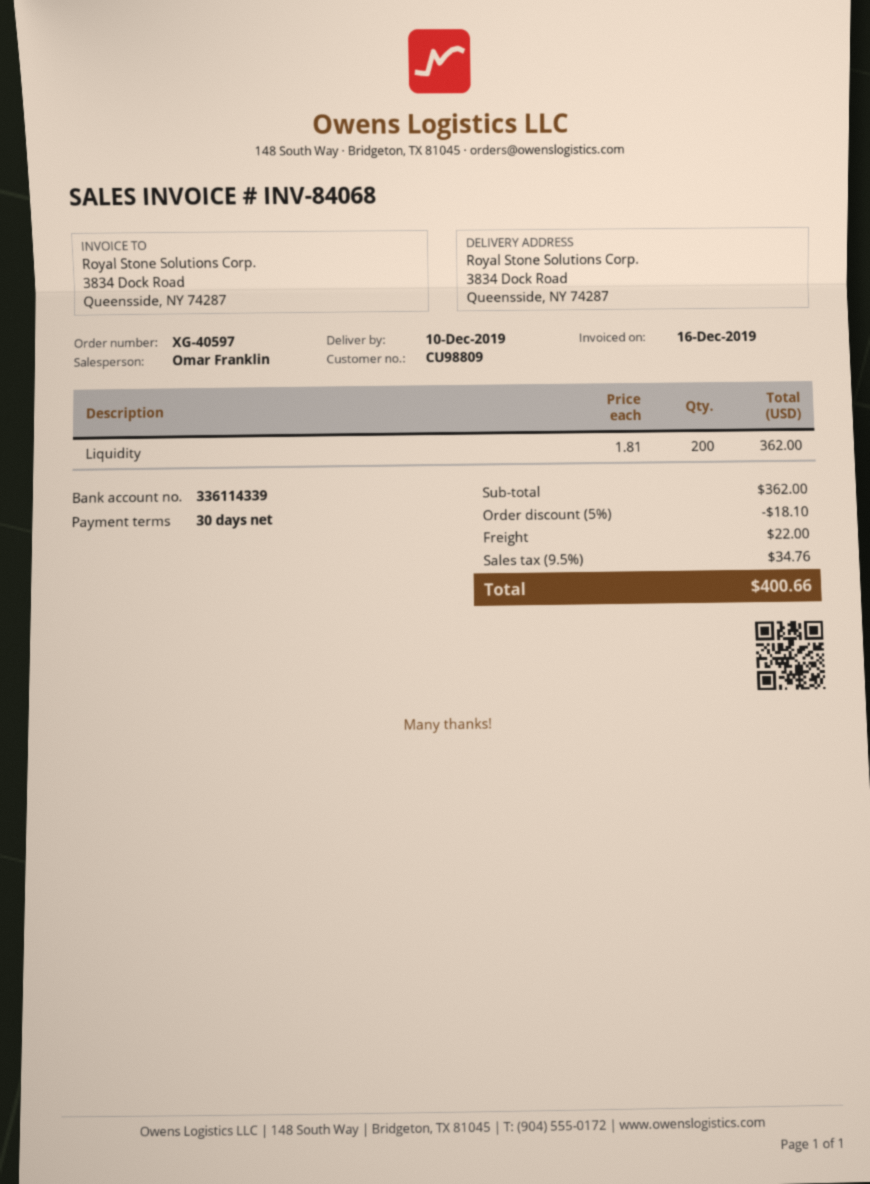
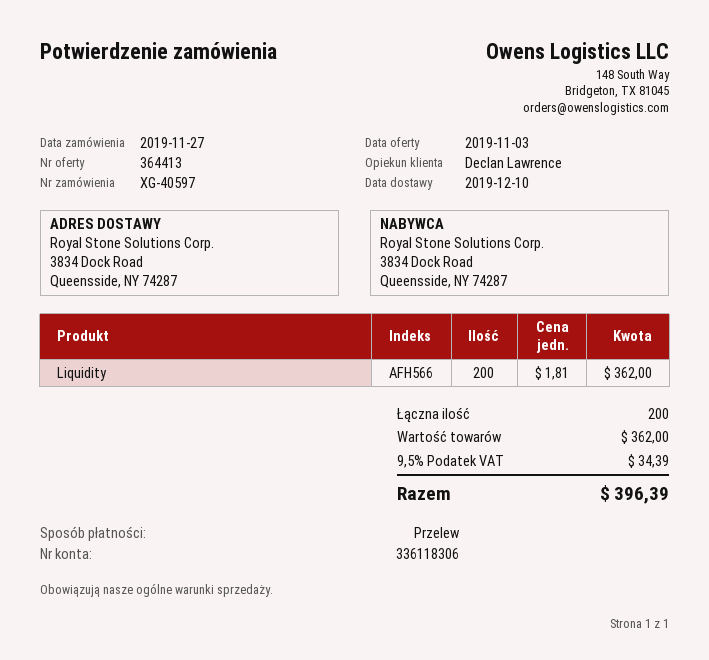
sales rep: Omar Franklin -> Declan Lawrence
bank account: 336114339 -> 336118306
discount: 5% = 18.10 -> none
shipping: 22.00 -> none
tax: 9.5% = 34.76 -> 9.5% = 34.39
total: 400.66 -> 396.39

